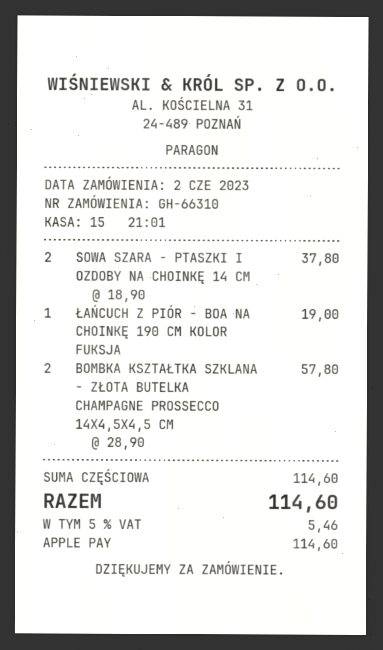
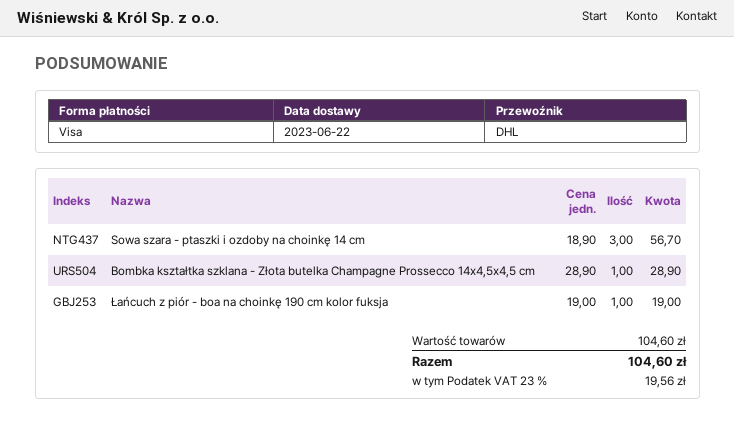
payment method: Apple Pay -> Visa
SOWA SZARA - PTASZKI I OZDOBY NA CHOINKĘ 14 CM: 2 x 18.90 = 37.80 -> 3 x 18.90 = 56.70
BOMBKA KSZTAŁTKA SZKLANA - ZŁOTA BUTELKA CHAMPAGNE PROSSECCO 14X4,5X4,5 CM: 2 x 28.90 = 57.80 -> 1 x 28.90 = 28.90
subtotal: 114.60 -> 104.60
tax: 5% = 5.46 -> 23% = 19.56
total: 114.60 -> 104.60

